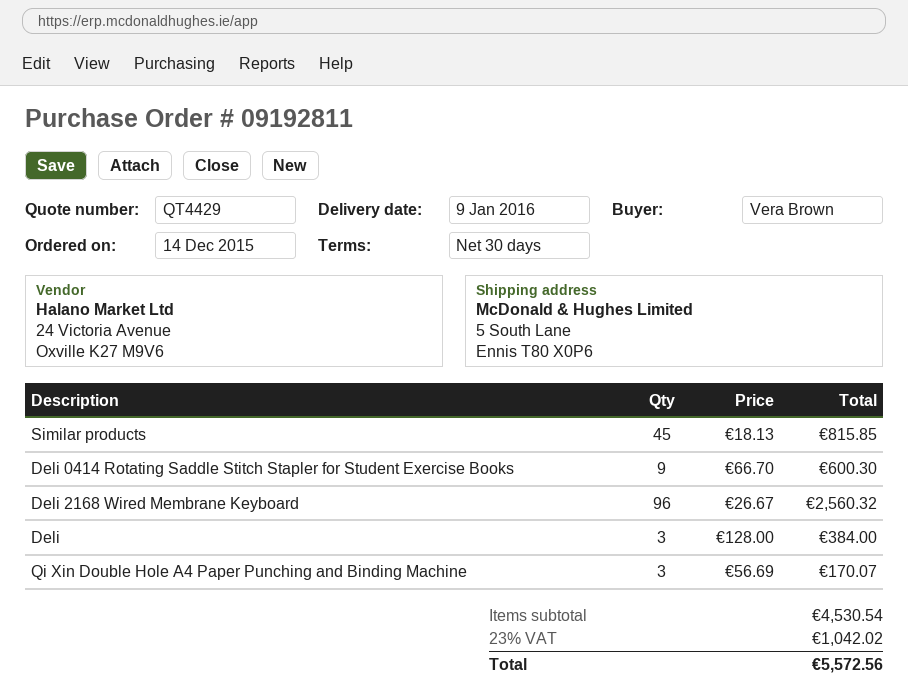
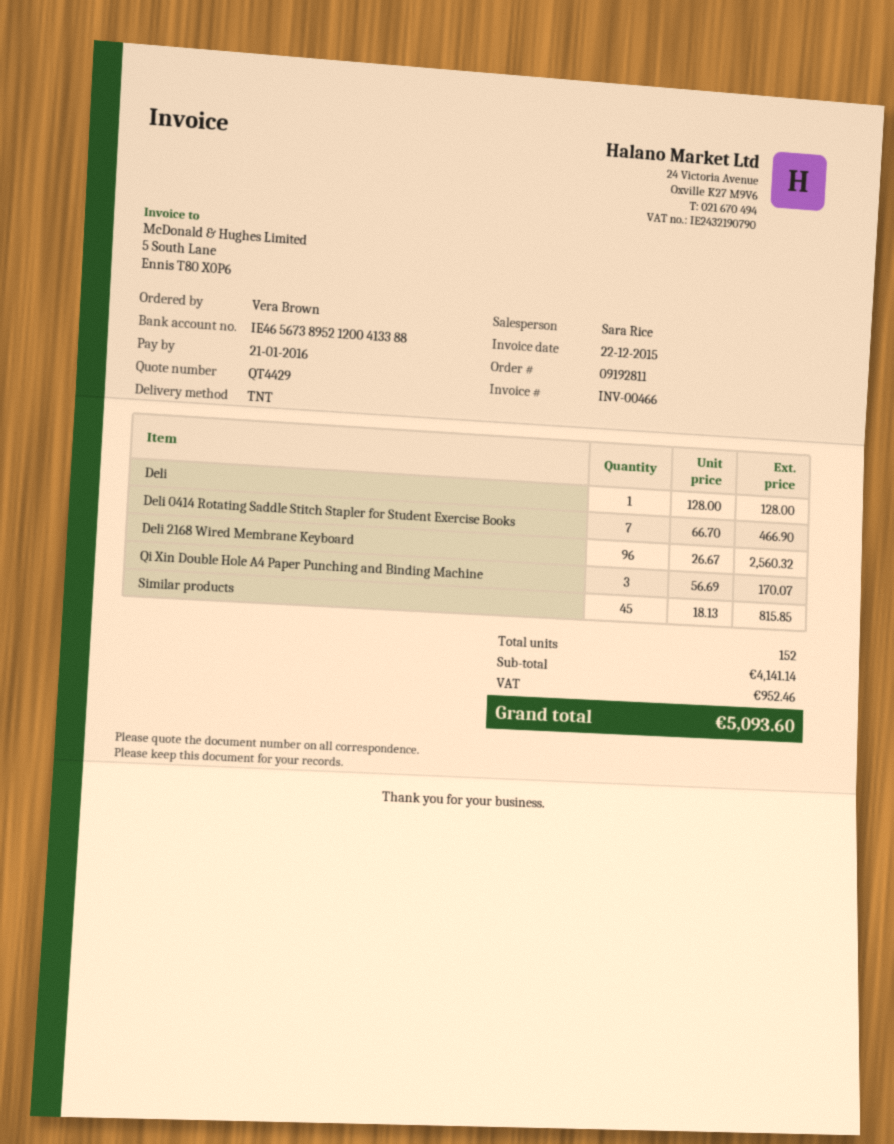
Deli 0414 Rotating Saddle Stitch Stapler for Student Exercise Books: 9 x 66.70 = 600.30 -> 7 x 66.70 = 466.90
Deli: 3 x 128.00 = 384.00 -> 1 x 128.00 = 128.00
subtotal: 4530.54 -> 4141.14
tax: 1042.02 -> 952.46
total: 5572.56 -> 5093.60

